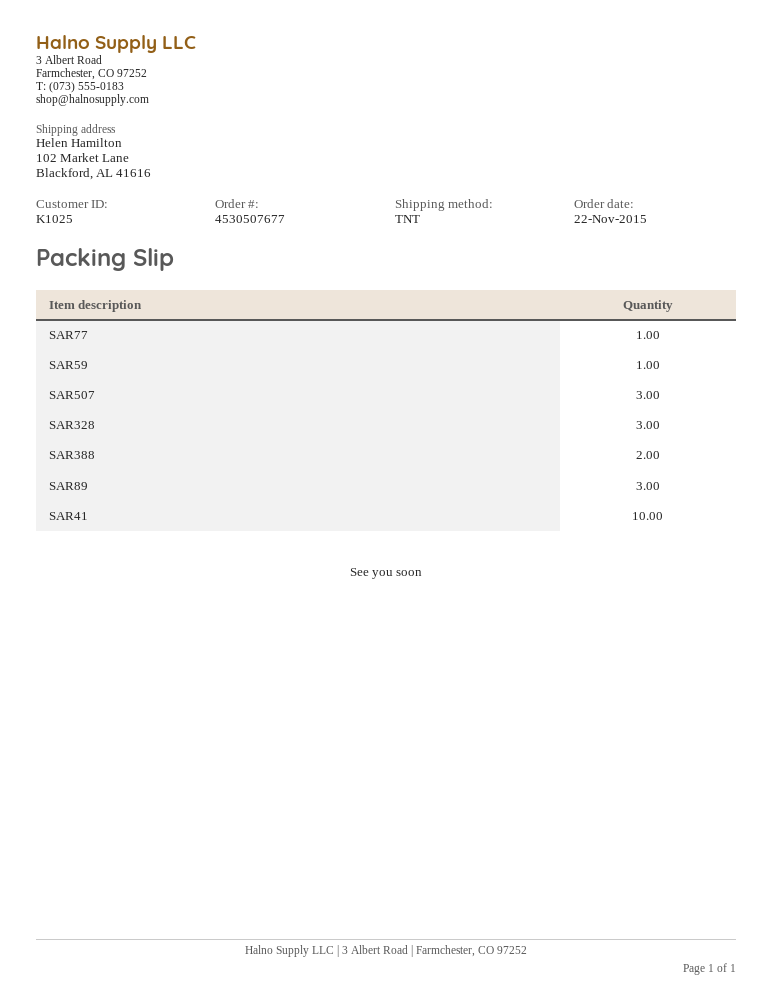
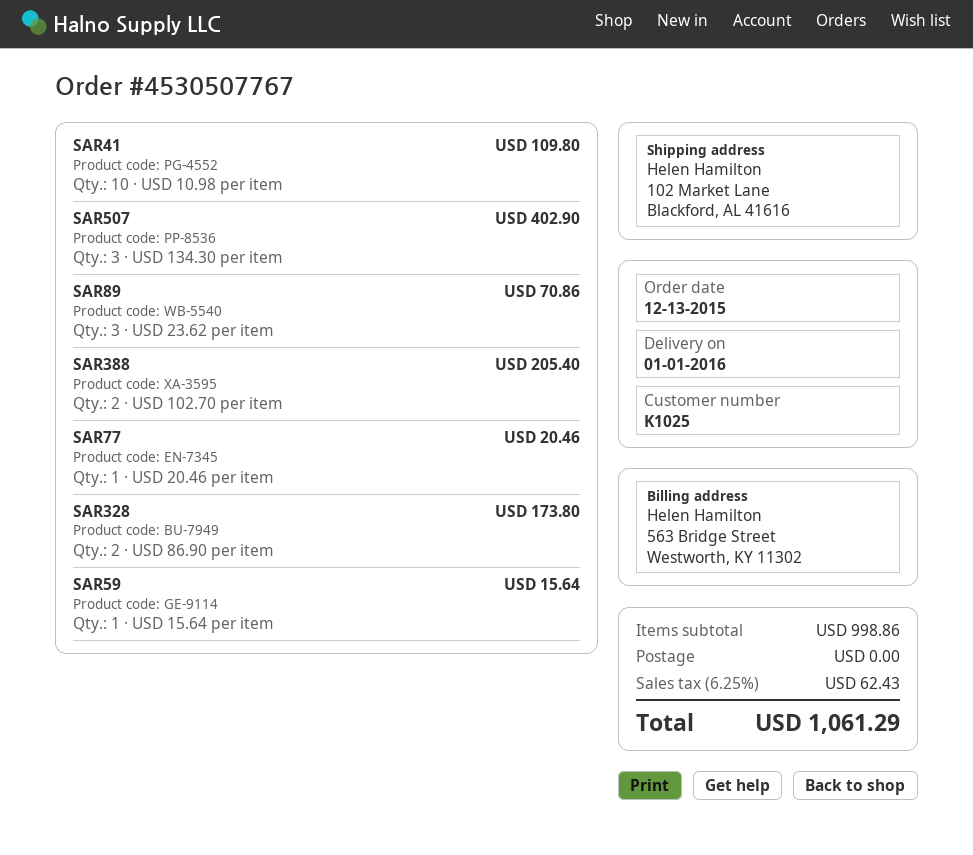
order number: 4530507677 -> 4530507767
order date: 2015-11-22 -> 2015-12-13
SAR328: 3 -> 2

